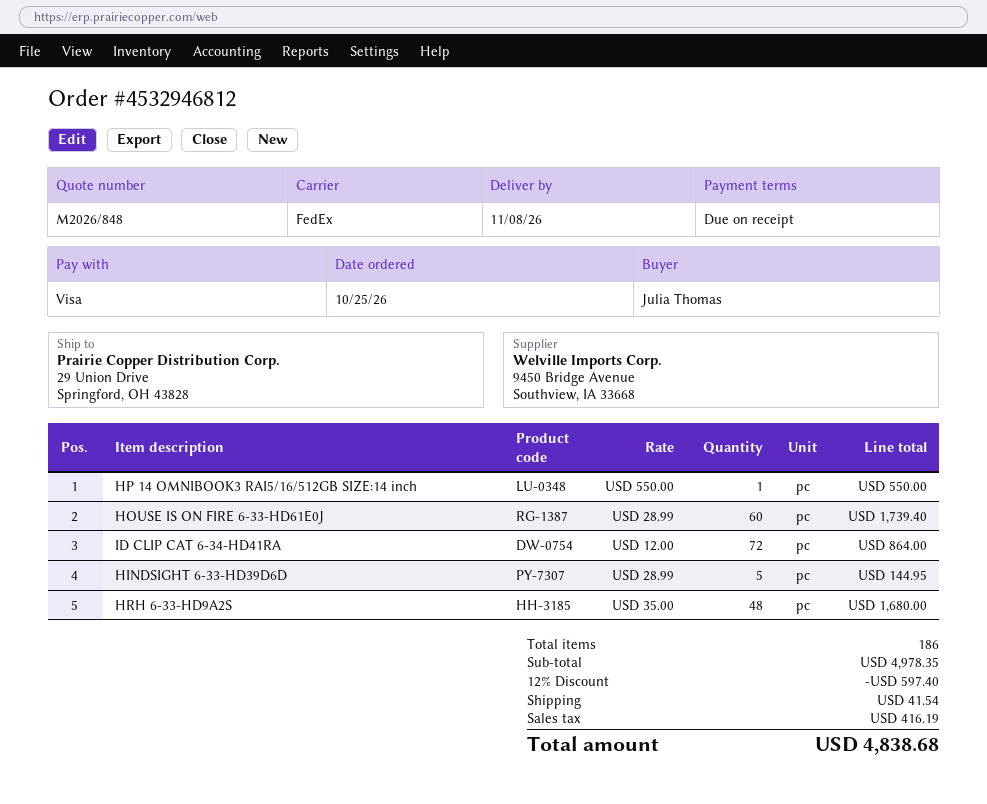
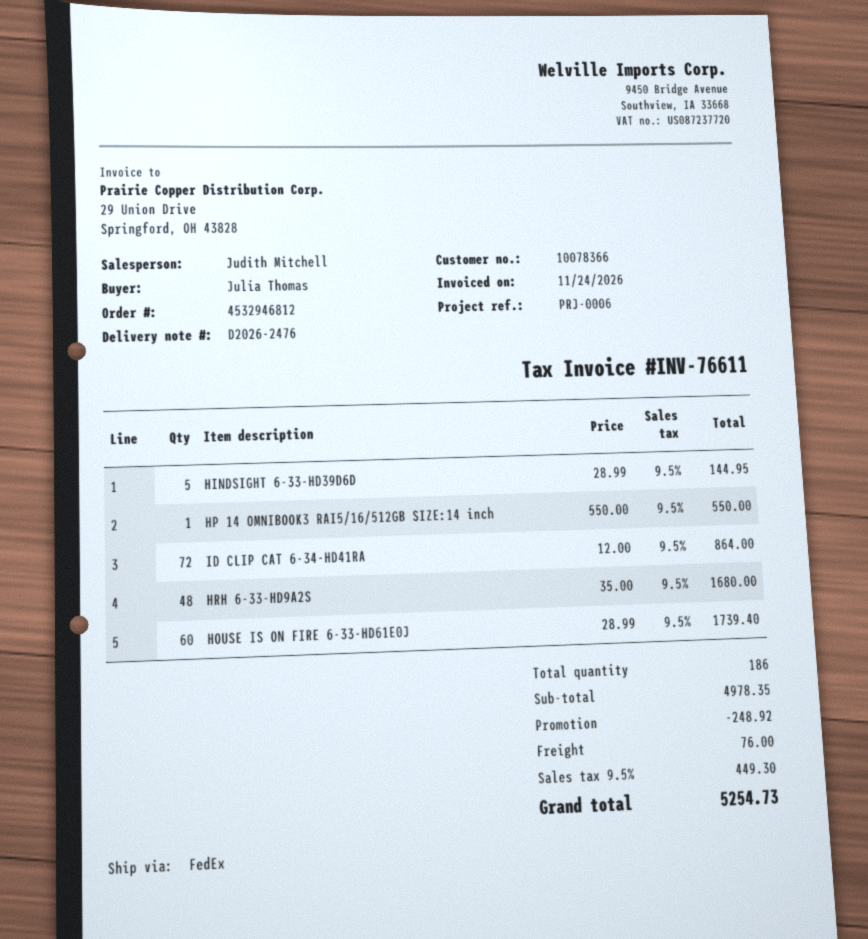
discount: 597.40 -> 248.92
shipping: 41.54 -> 76.00
tax: 416.19 -> 449.30
total: 4838.68 -> 5254.73

